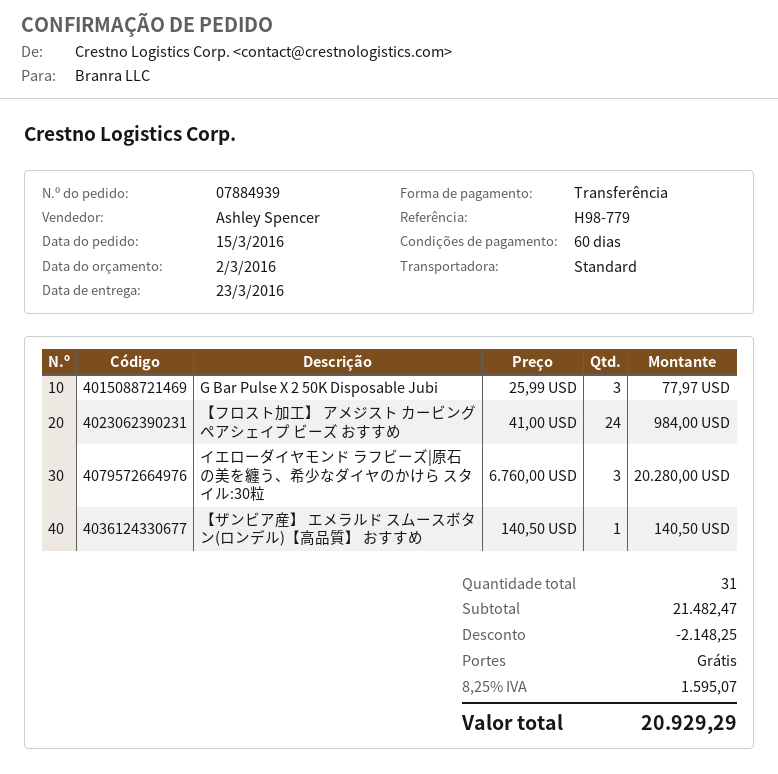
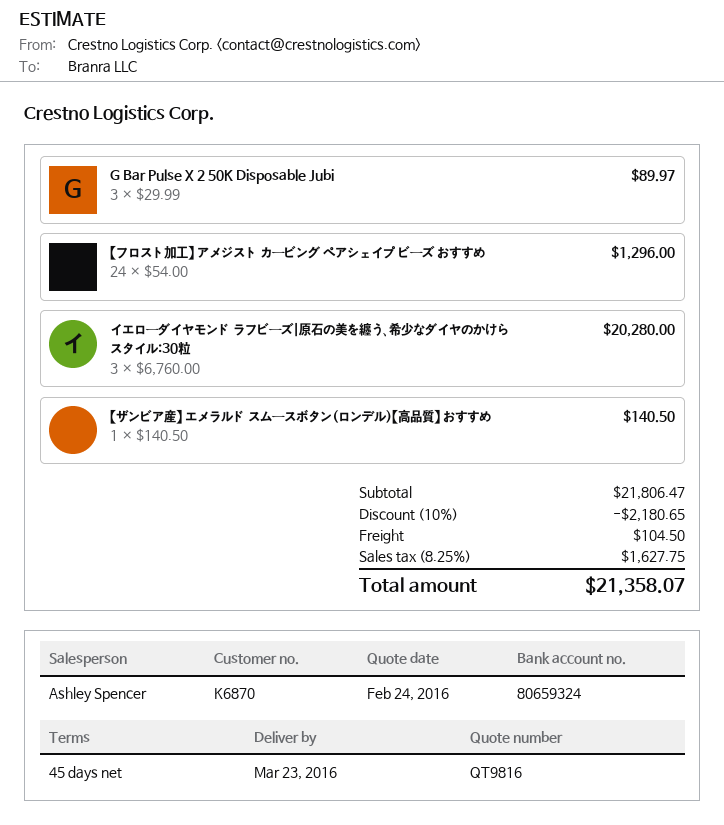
quote date: 2016-03-02 -> 2016-02-24
payment terms: 60 days -> 45 days
G Bar Pulse X 2 50K Disposable Jubi: 3 x 25.99 = 77.97 -> 3 x 29.99 = 89.97
【フロスト加工】 アメジスト カービング ペアシェイプ ビーズ おすすめ: 24 x 41.00 = 984.00 -> 24 x 54.00 = 1296.00
subtotal: 21482.47 -> 21806.47
discount: 2148.25 -> 2180.65
shipping: 0.00 -> 104.50
tax: 8.25% = 1595.07 -> 8.25% = 1627.75
total: 20929.29 -> 21358.07

